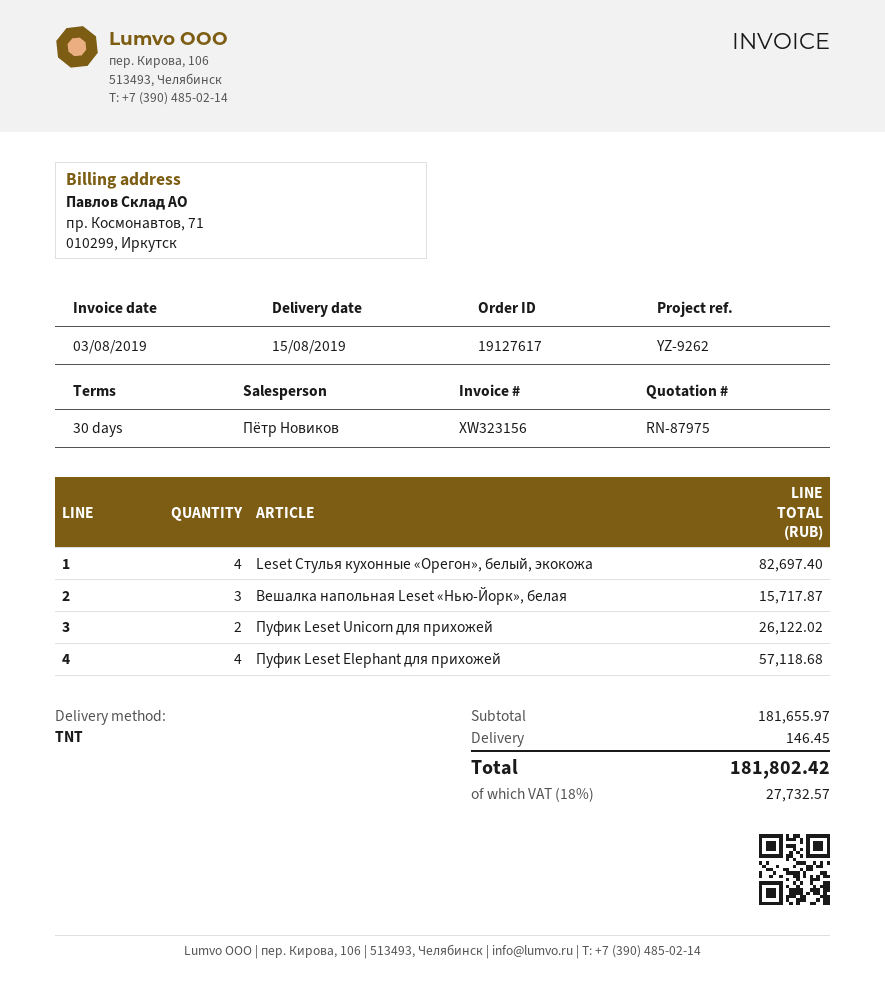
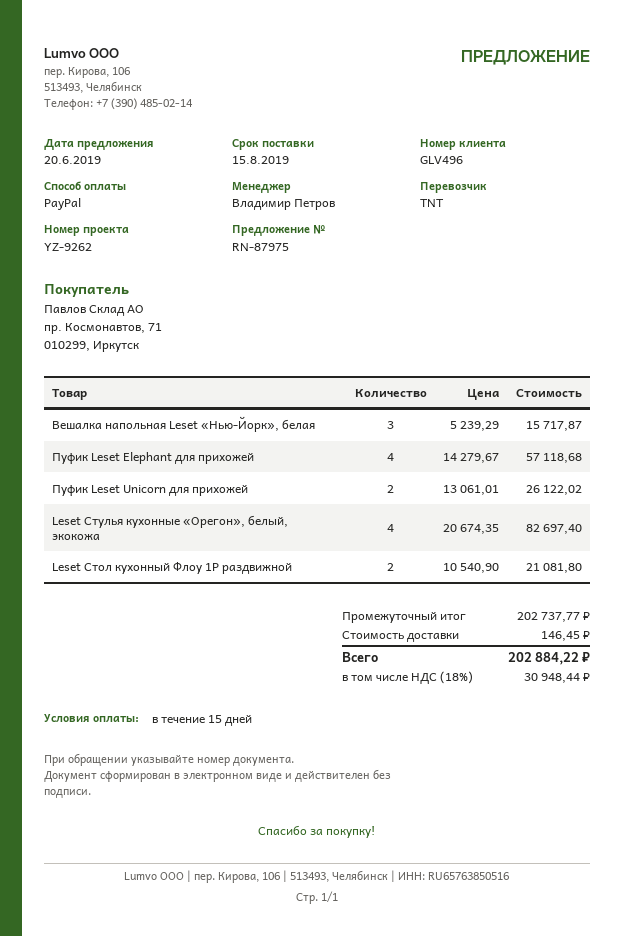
payment terms: 30 days -> 15 days
sales rep: Пётр Новиков -> Владимир Петров
Leset Стол кухонный Флоу 1Р раздвижной: none -> 2 for 21081.80
subtotal: 181655.97 -> 202737.77
tax: 18% = 27732.57 -> 18% = 30948.44
total: 181802.42 -> 202884.22

